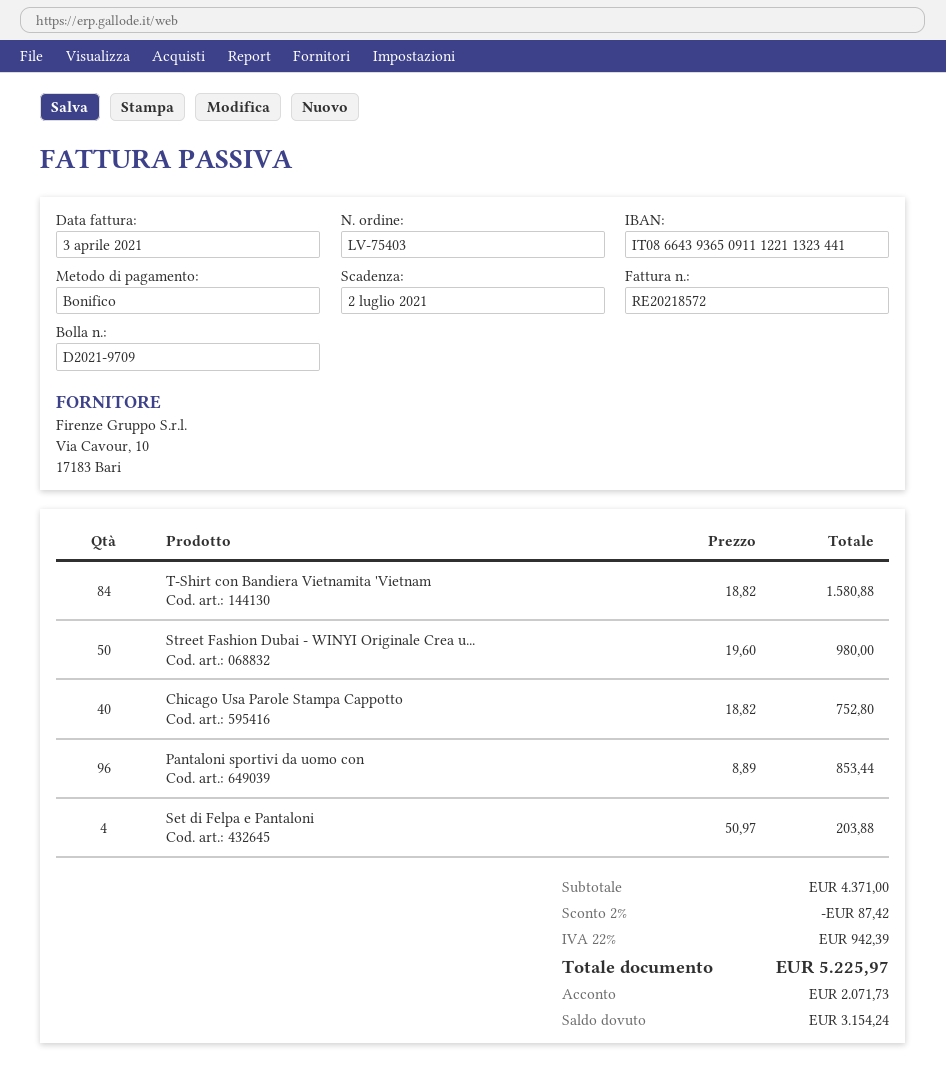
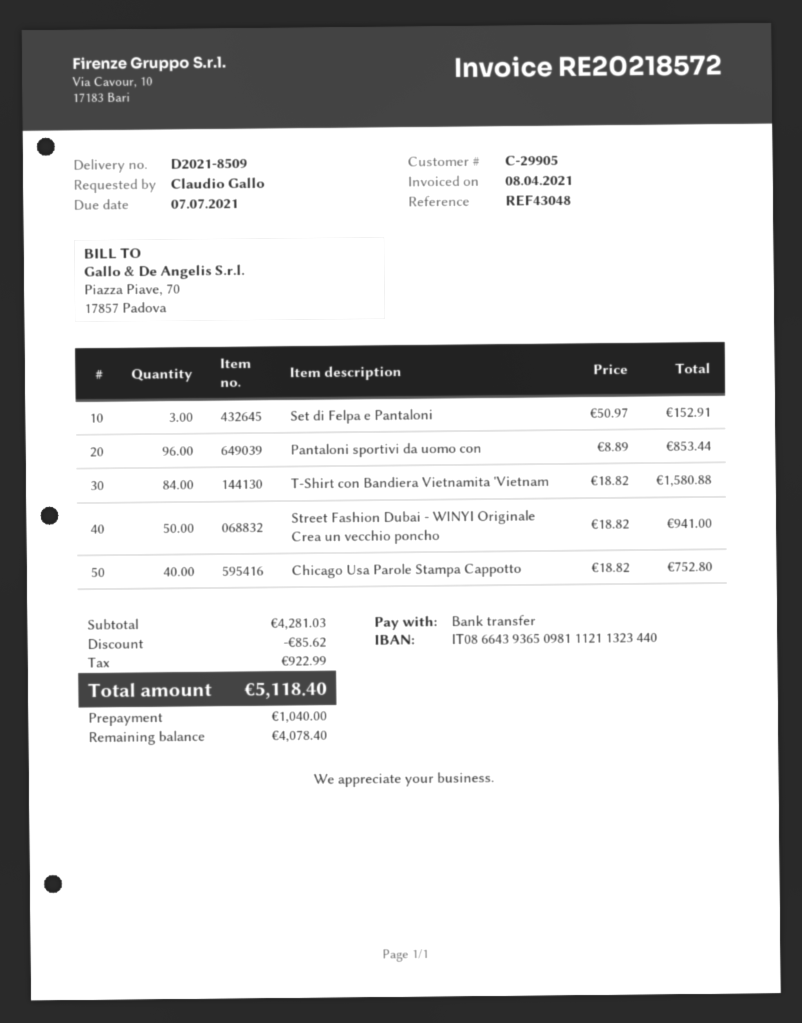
delivery note number: D2021-9709 -> D2021-8509
invoice date: 2021-04-03 -> 2021-04-08
due date: 2021-07-02 -> 2021-07-07
bank account: IT0866439365091112211323441 -> IT0866439365098111211323440
Street Fashion Dubai - WINYI Originale Crea u...: 50 x 19.60 = 980.00 -> 50 x 18.82 = 941.00
Set di Felpa e Pantaloni: 4 x 50.97 = 203.88 -> 3 x 50.97 = 152.91
subtotal: 4371.00 -> 4281.03
discount: 87.42 -> 85.62
tax: 942.39 -> 922.99
total: 5225.97 -> 5118.40
deposit: 2071.73 -> 1040.00
balance: 3154.24 -> 4078.40

